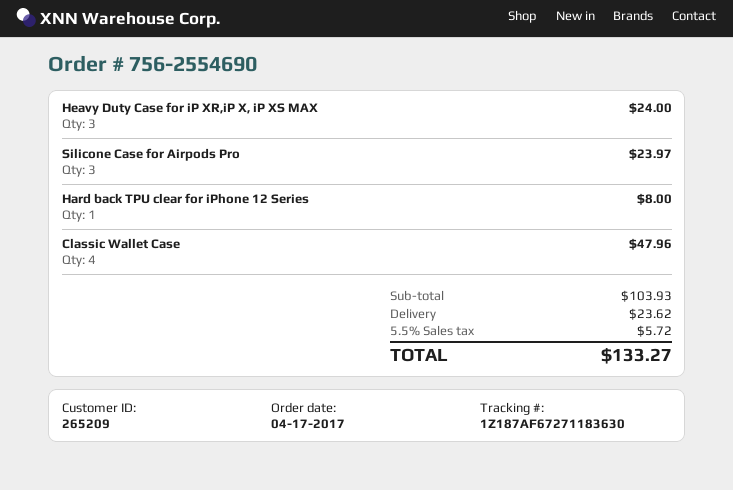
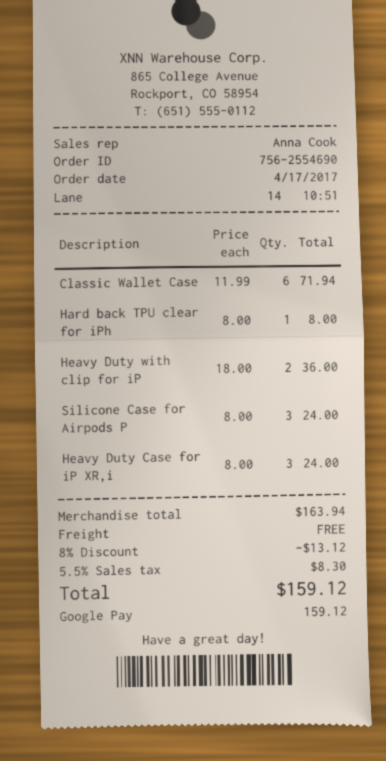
Silicone Case for Airpods Pro: 3 for 23.97 -> 3 for 24.00
Classic Wallet Case: 4 for 47.96 -> 6 for 71.94
Heavy Duty with clip for iP: none -> 2 for 36.00
subtotal: 103.93 -> 163.94
discount: none -> 8% = 13.12
shipping: 23.62 -> 0.00
tax: 5.5% = 5.72 -> 5.5% = 8.30
total: 133.27 -> 159.12

